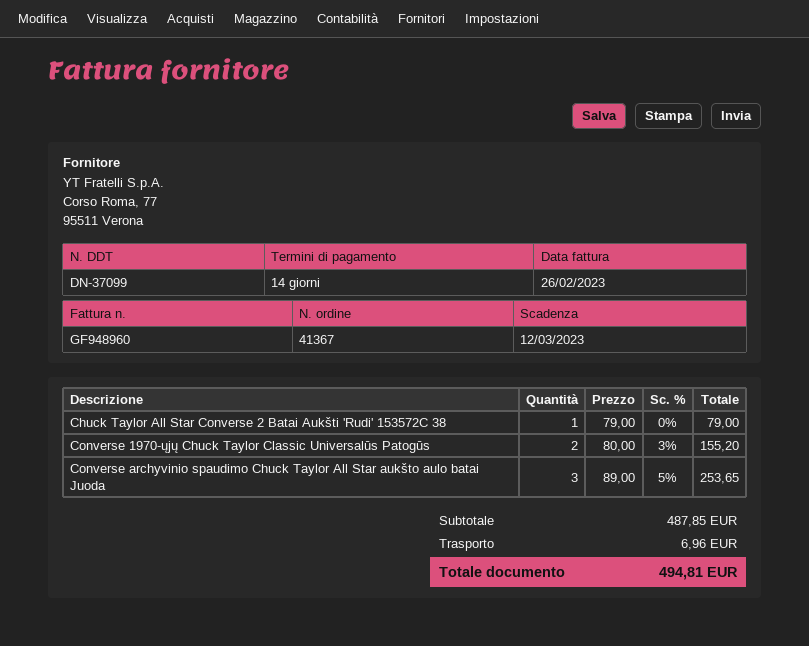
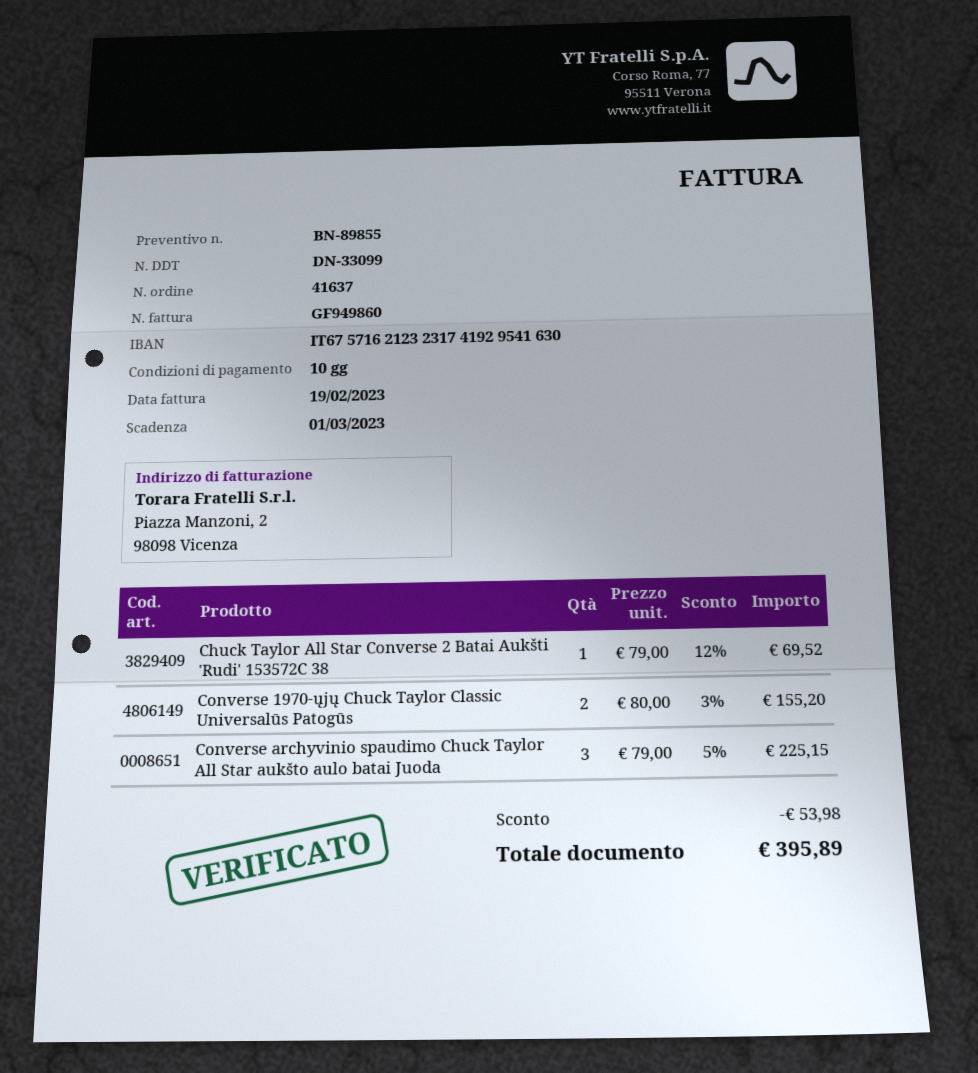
order number: 41367 -> 41637
delivery note number: DN-37099 -> DN-33099
invoice number: GF948960 -> GF949860
invoice date: 2023-02-26 -> 2023-02-19
payment terms: 14 days -> 10 days
due date: 2023-03-12 -> 2023-03-01
Chuck Taylor All Star Converse 2 Batai Aukšti 'Rudi' 153572C 38: 1 x 79.00 = 79.00 -> 1 x 79.00 - 12% = 69.52
Converse archyvinio spaudimo Chuck Taylor All Star aukšto aulo batai Juoda: 3 x 89.00 - 5% = 253.65 -> 3 x 79.00 - 5% = 225.15
discount: none -> 53.98
shipping: 6.96 -> none
total: 494.81 -> 395.89

